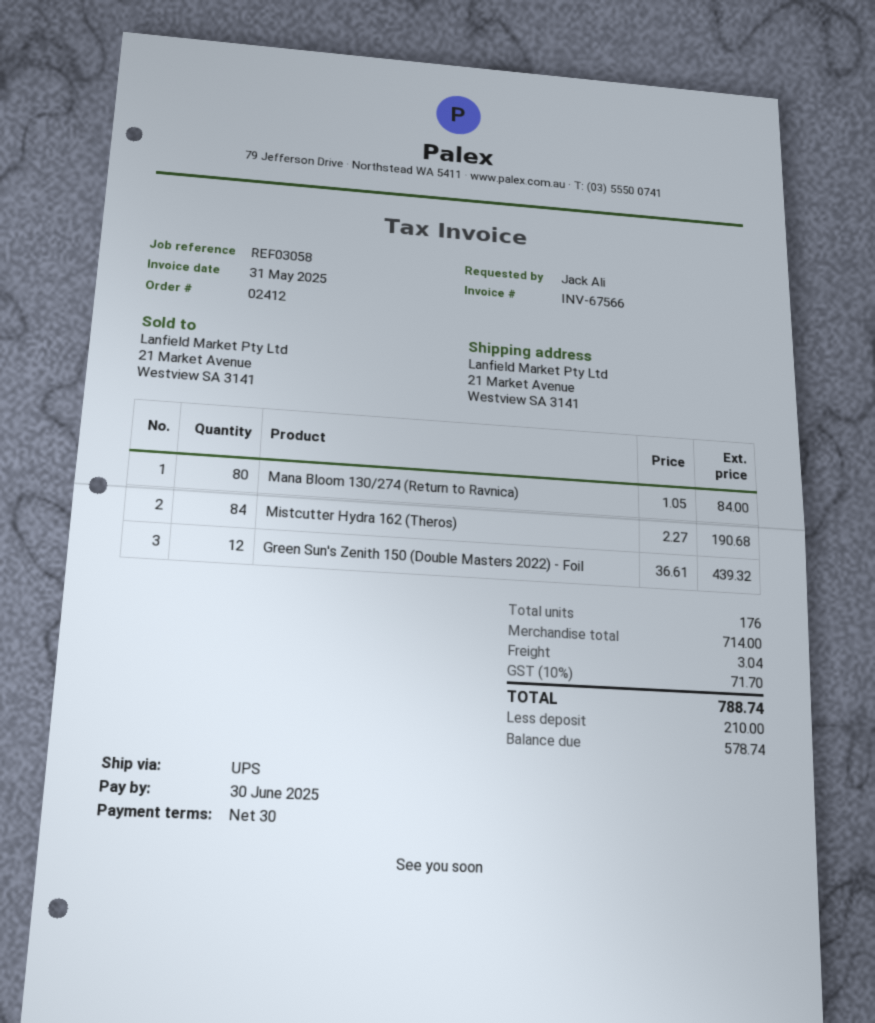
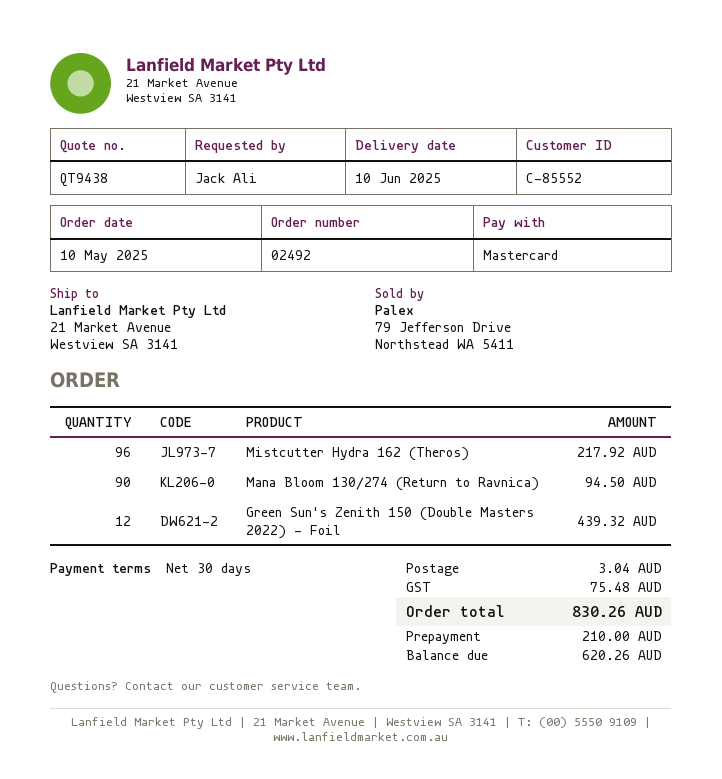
order number: 02412 -> 02492
Mana Bloom 130/274 (Return to Ravnica): 80 for 84.00 -> 90 for 94.50
Mistcutter Hydra 162 (Theros): 84 for 190.68 -> 96 for 217.92
tax: 71.70 -> 75.48
total: 788.74 -> 830.26
balance: 578.74 -> 620.26

